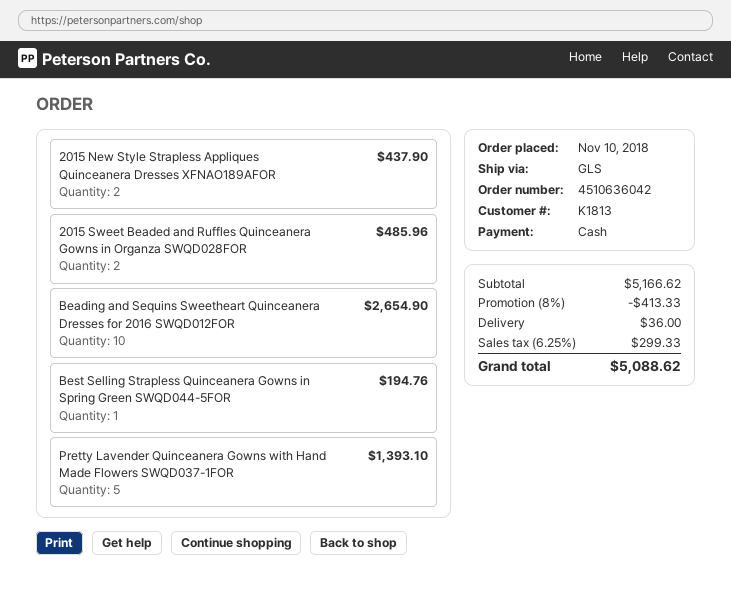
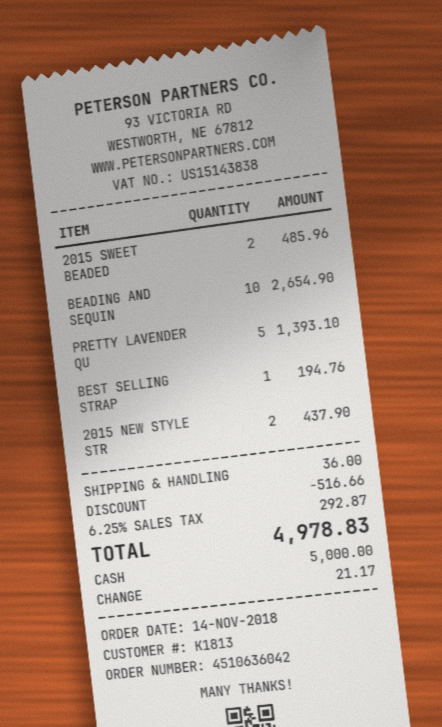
order date: 2018-11-10 -> 2018-11-14
discount: 413.33 -> 516.66
tax: 6.25% = 299.33 -> 6.25% = 292.87
total: 5088.62 -> 4978.83

